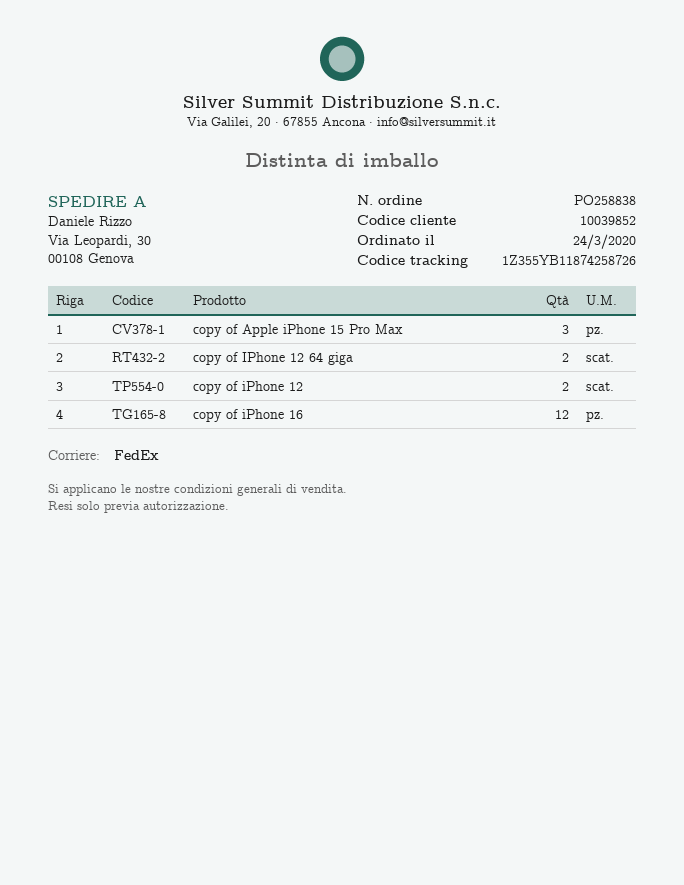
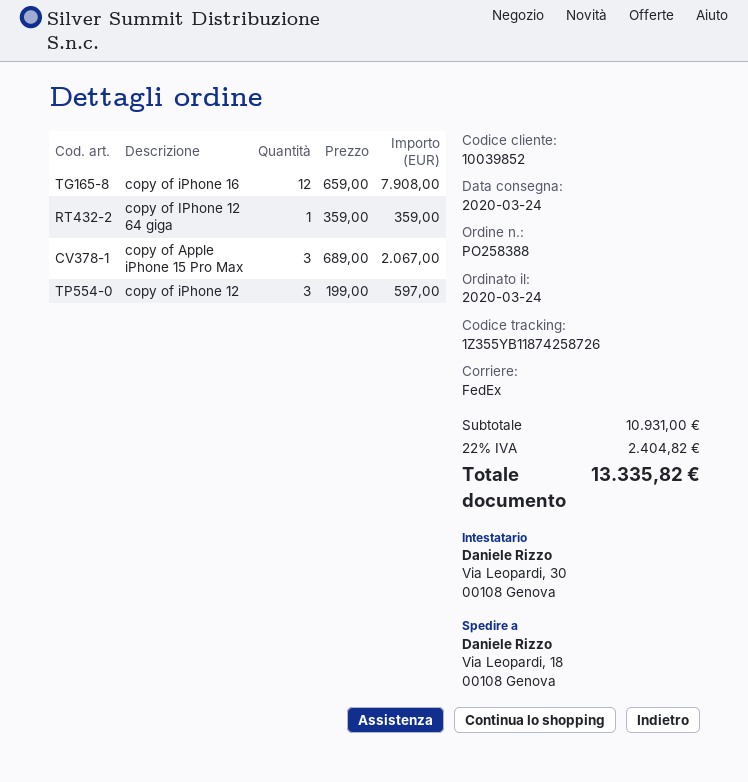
order number: PO258838 -> PO258388
ship to: Via Leopardi, 30, 00108 Genova -> Via Leopardi, 18, 00108 Genova
copy of IPhone 12 64 giga: 2 -> 1
copy of iPhone 12: 2 -> 3

